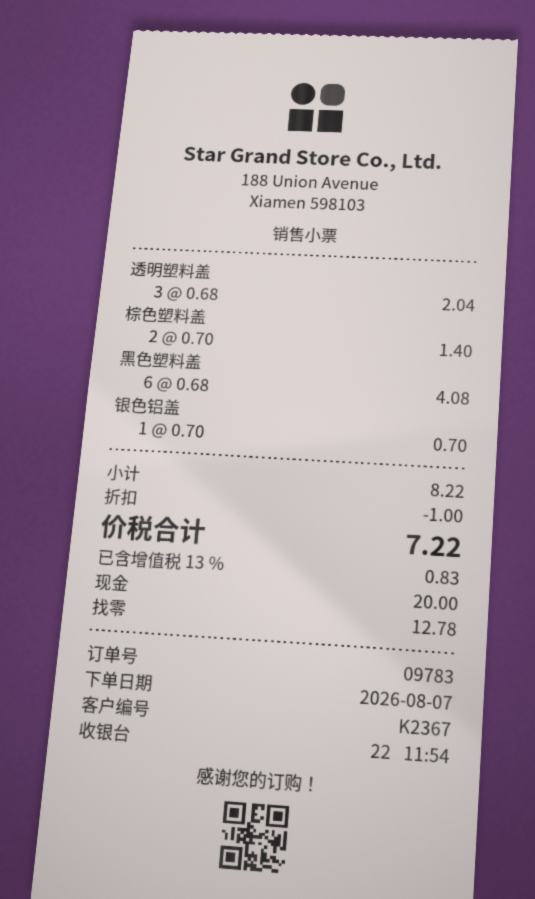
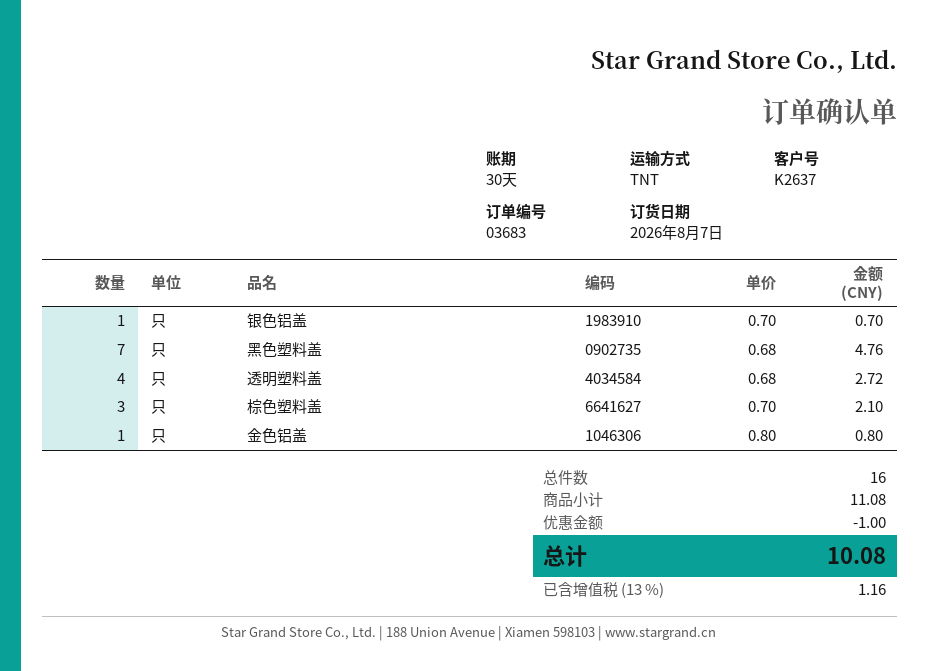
order number: 09783 -> 03683
customer number: K2367 -> K2637
透明塑料盖: 3 x 0.68 = 2.04 -> 4 x 0.68 = 2.72
棕色塑料盖: 2 x 0.70 = 1.40 -> 3 x 0.70 = 2.10
黑色塑料盖: 6 x 0.68 = 4.08 -> 7 x 0.68 = 4.76
金色铝盖: none -> 1 x 0.80 = 0.80
subtotal: 8.22 -> 11.08
tax: 13% = 0.83 -> 13% = 1.16
total: 7.22 -> 10.08

